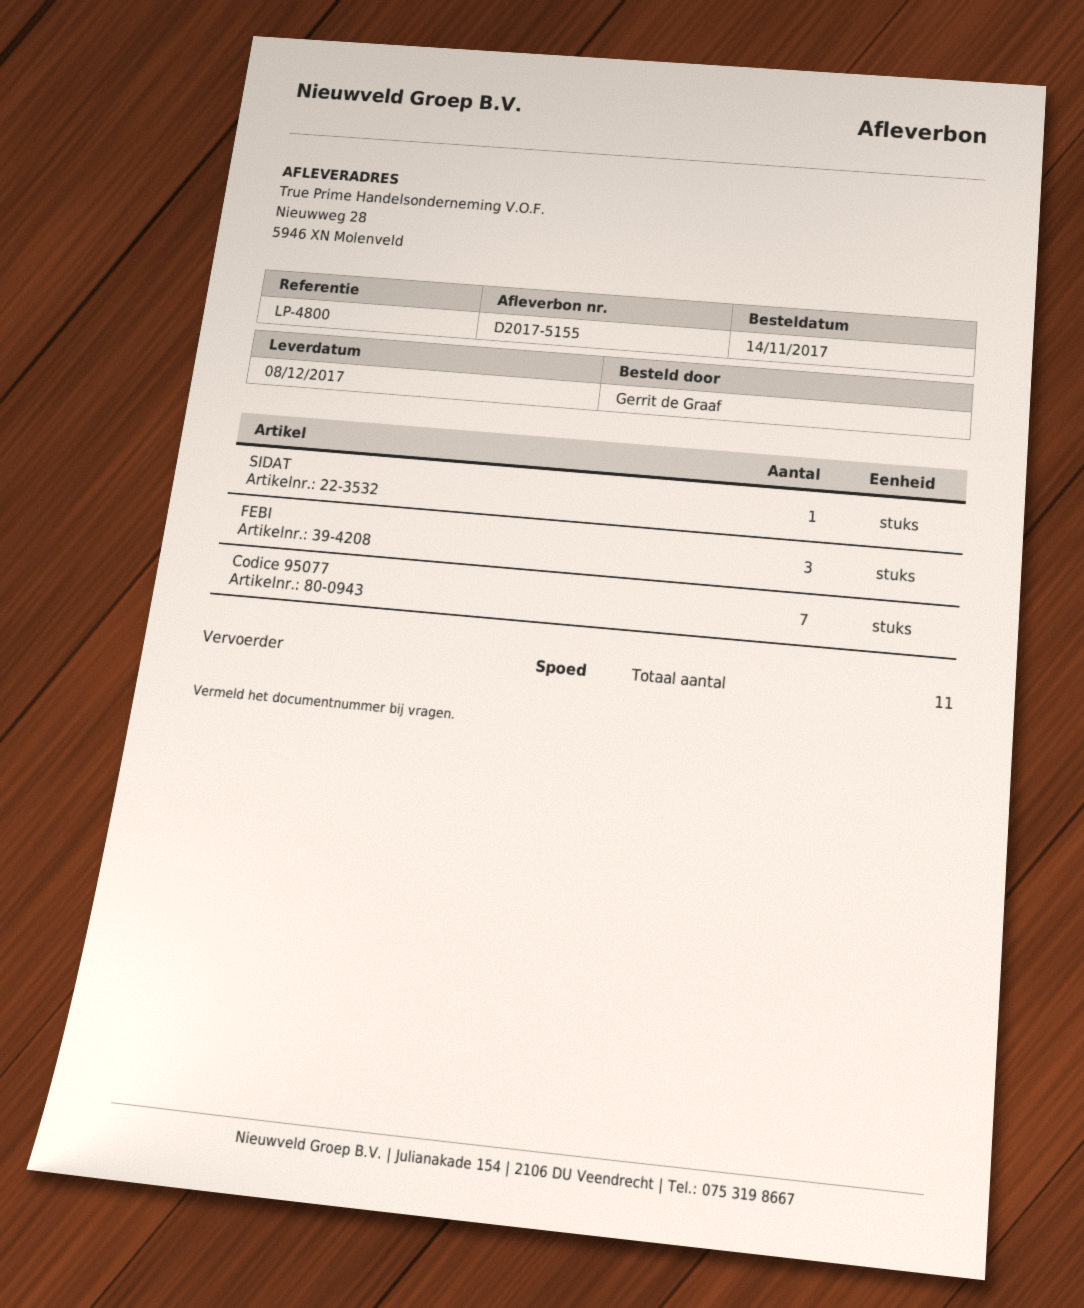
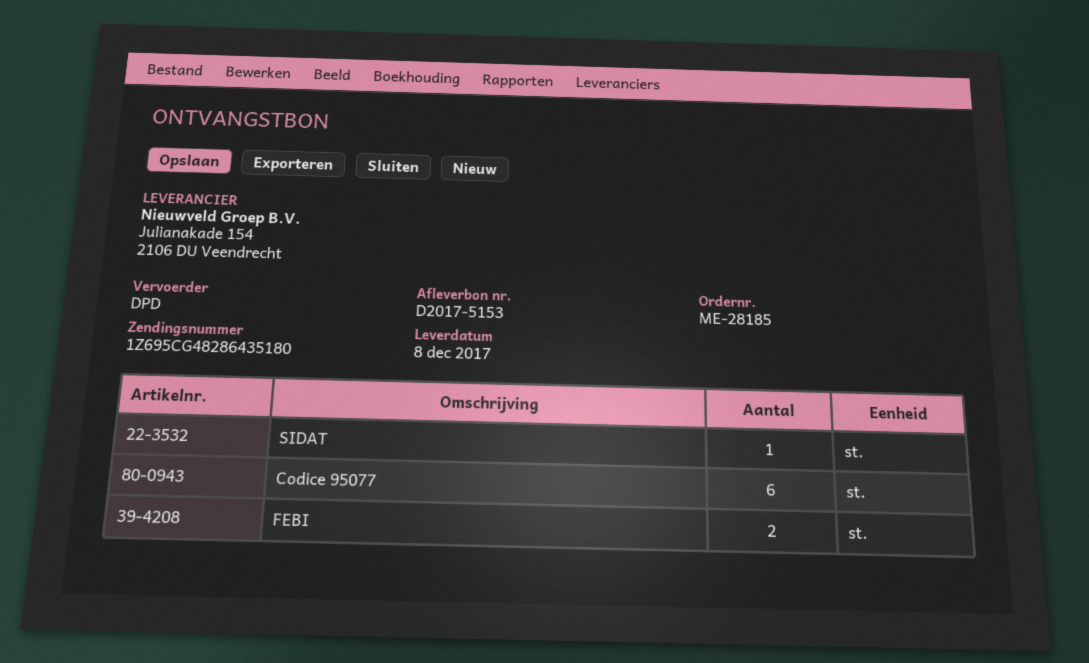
delivery note number: D2017-5155 -> D2017-5153
shipping method: express -> DPD
FEBI: 3 -> 2
Codice 95077: 7 -> 6

